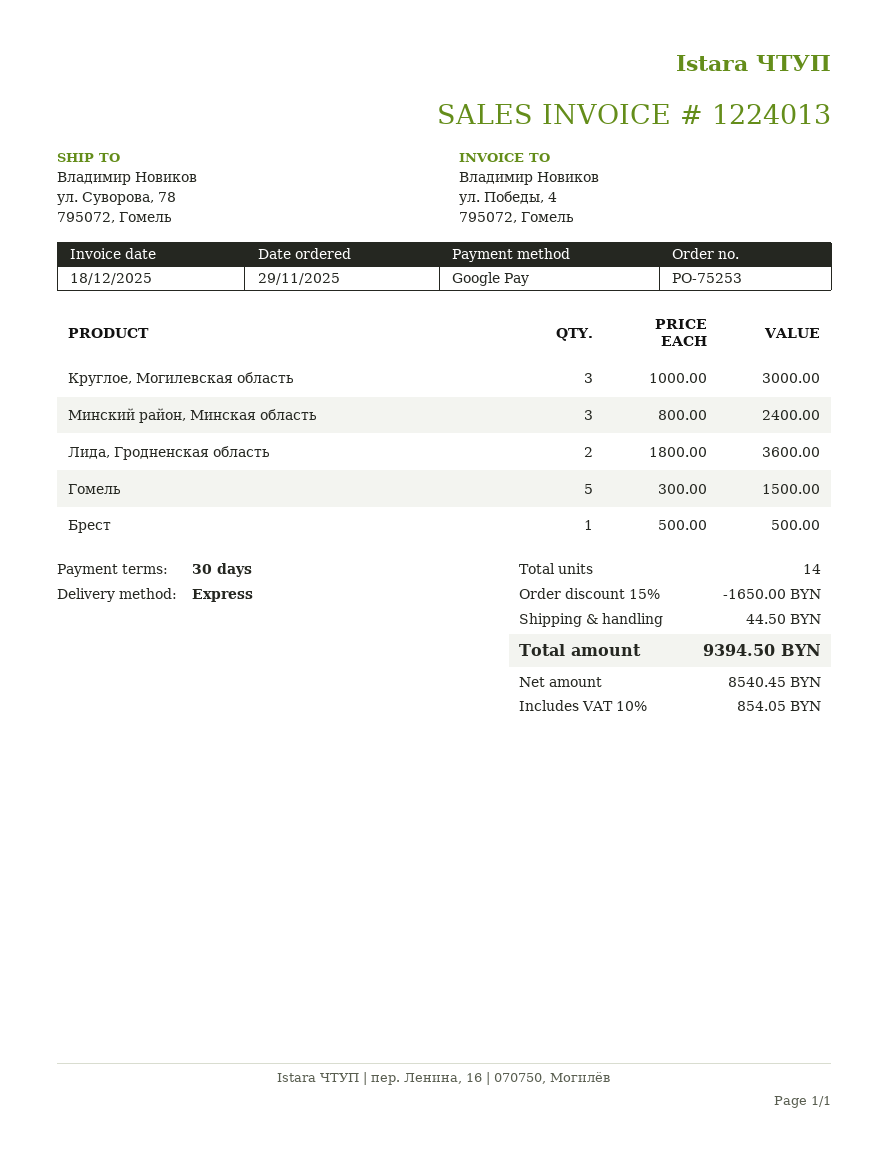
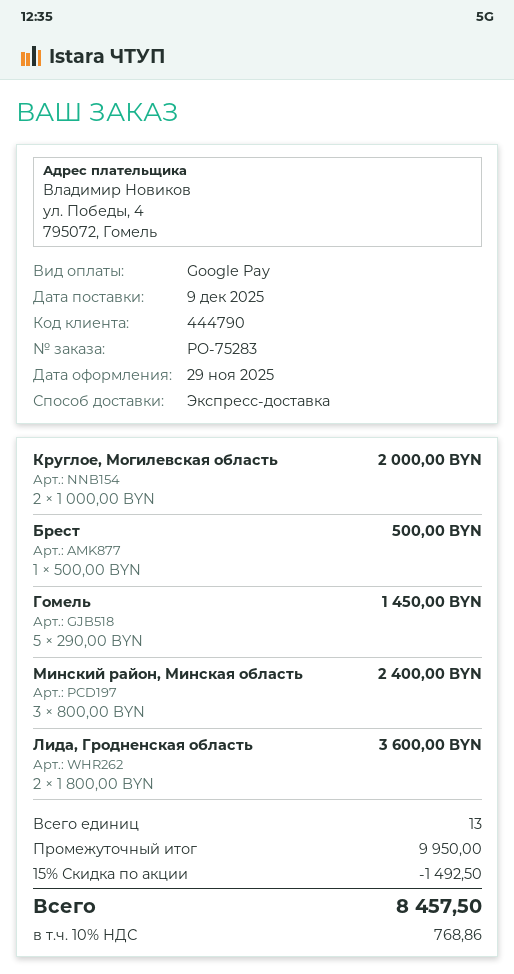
order number: PO-75253 -> PO-75283
Круглое, Могилевская область: 3 x 1000.00 = 3000.00 -> 2 x 1000.00 = 2000.00
Гомель: 5 x 300.00 = 1500.00 -> 5 x 290.00 = 1450.00
total quantity: 14 -> 13
discount: 15% = 1650.00 -> 15% = 1492.50
shipping: 44.50 -> none
tax: 10% = 854.05 -> 10% = 768.86
total: 9394.50 -> 8457.50

